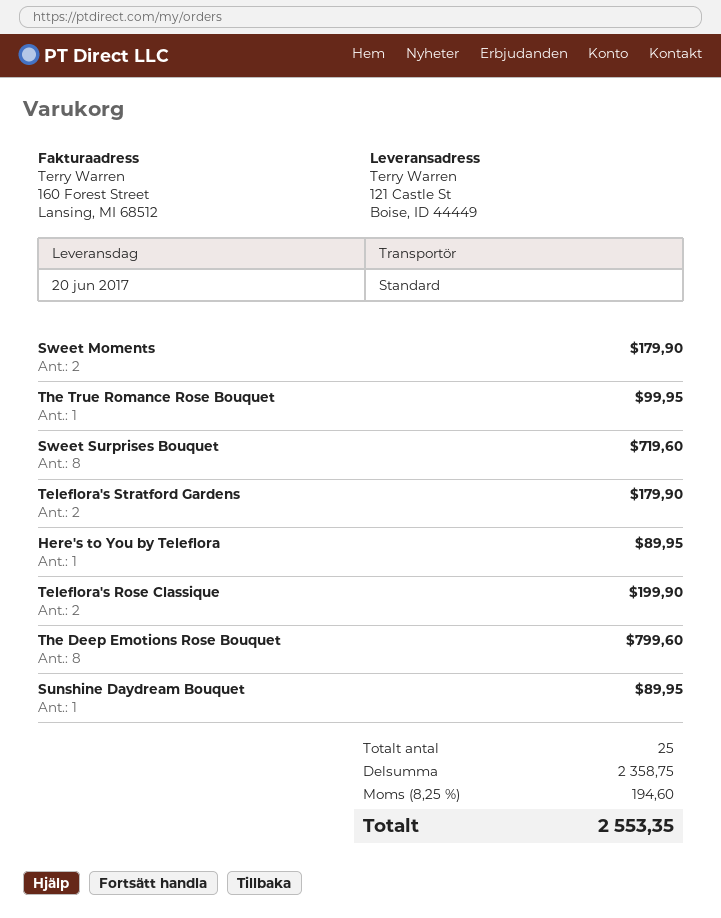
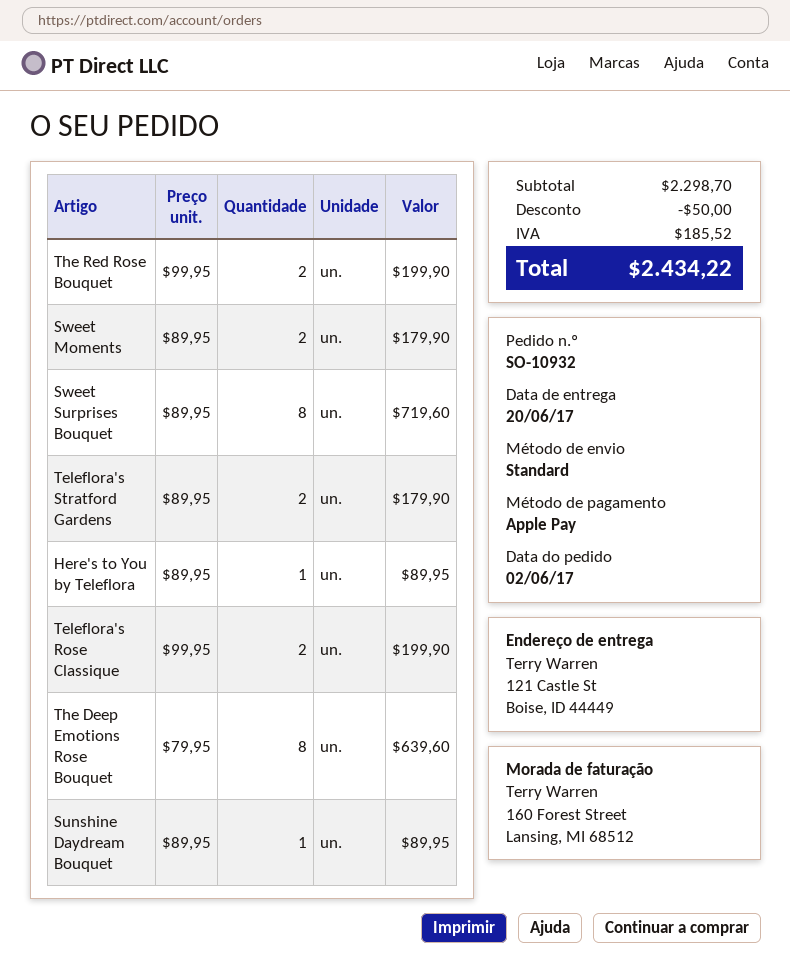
The True Romance Rose Bouquet: 1 for 99.95 -> none
The Deep Emotions Rose Bouquet: 8 for 799.60 -> 8 for 639.60
The Red Rose Bouquet: none -> 2 for 199.90
subtotal: 2358.75 -> 2298.70
discount: none -> 50.00
tax: 194.60 -> 185.52
total: 2553.35 -> 2434.22

